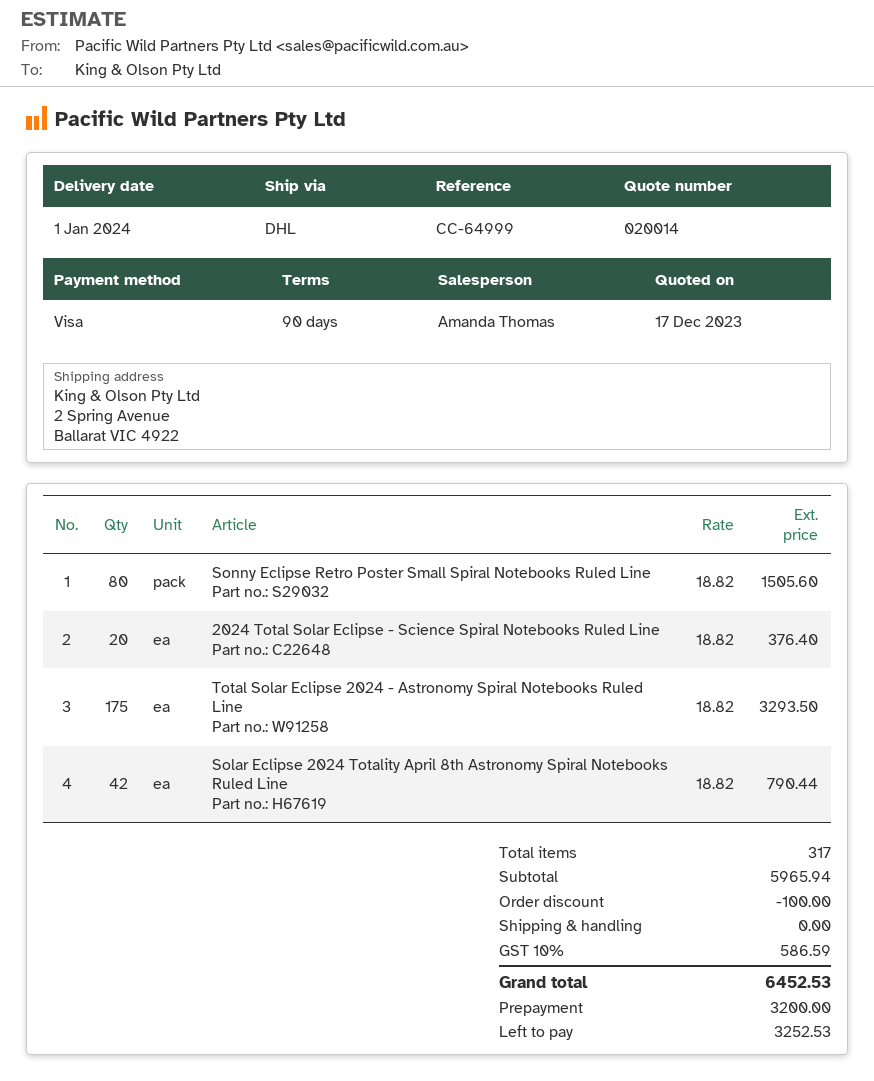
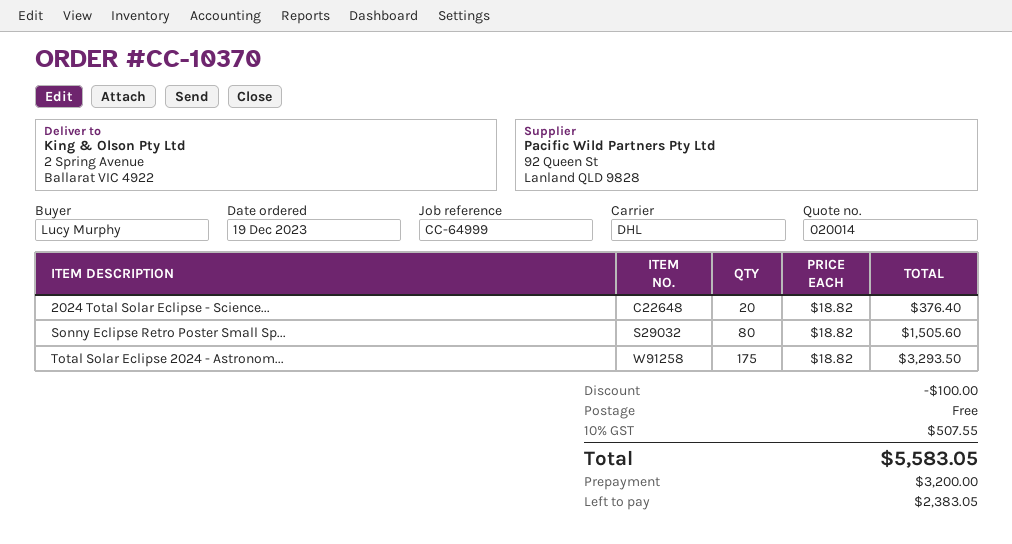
Solar Eclipse 2024 Totality April 8th Astronomy Spiral Notebooks Ruled Line: 42 x 18.82 = 790.44 -> none
tax: 10% = 586.59 -> 10% = 507.55
total: 6452.53 -> 5583.05
balance: 3252.53 -> 2383.05

